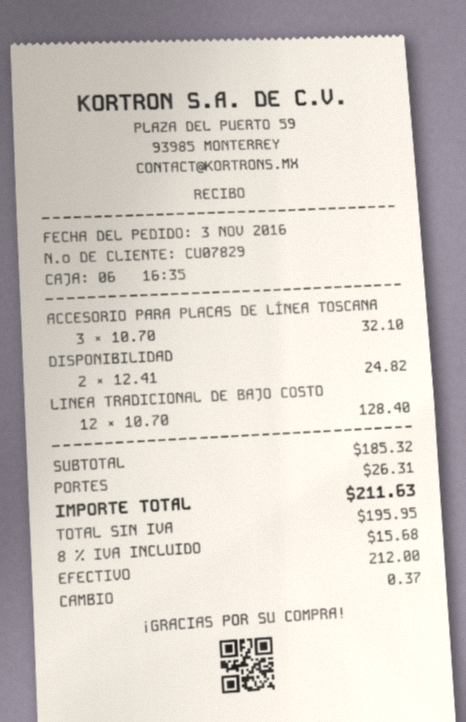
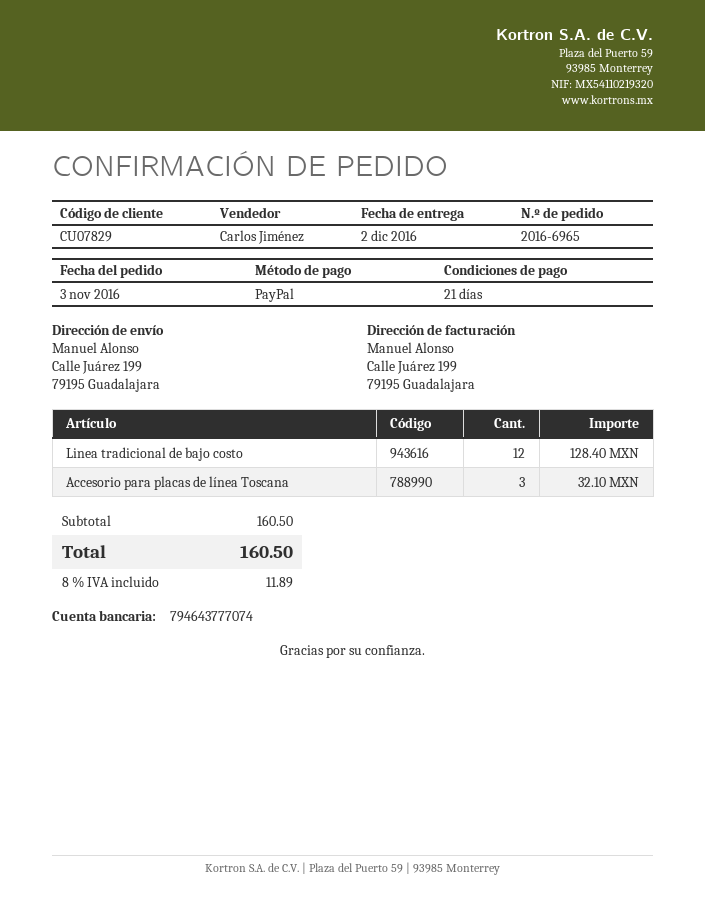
payment method: cash -> PayPal
DISPONIBILIDAD: 2 for 24.82 -> none
subtotal: 185.32 -> 160.50
shipping: 26.31 -> none
tax: 8% = 15.68 -> 8% = 11.89
total: 211.63 -> 160.50

